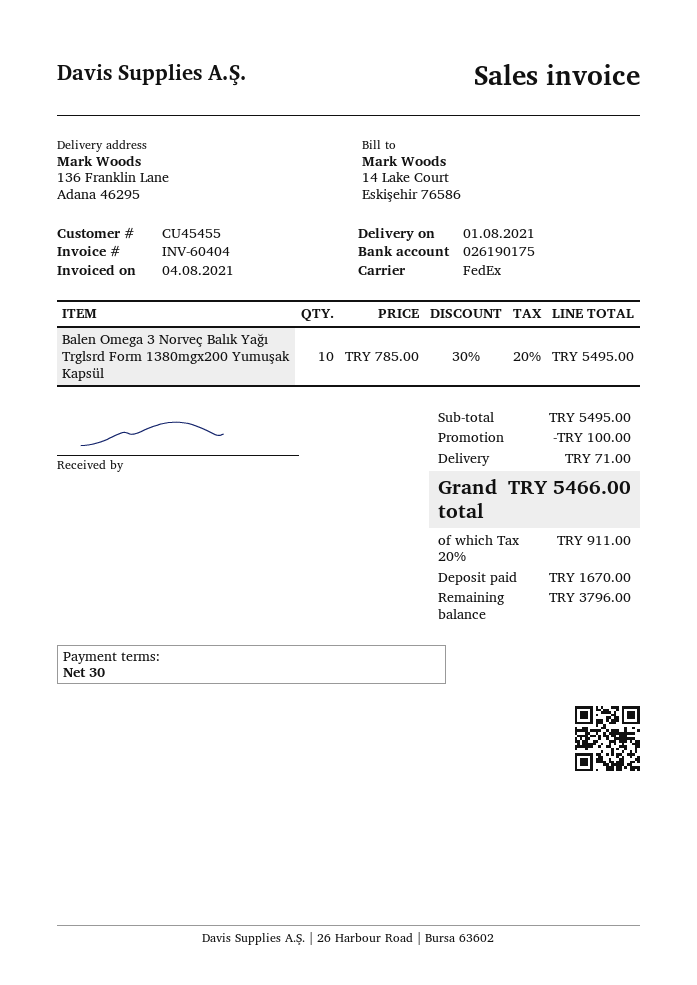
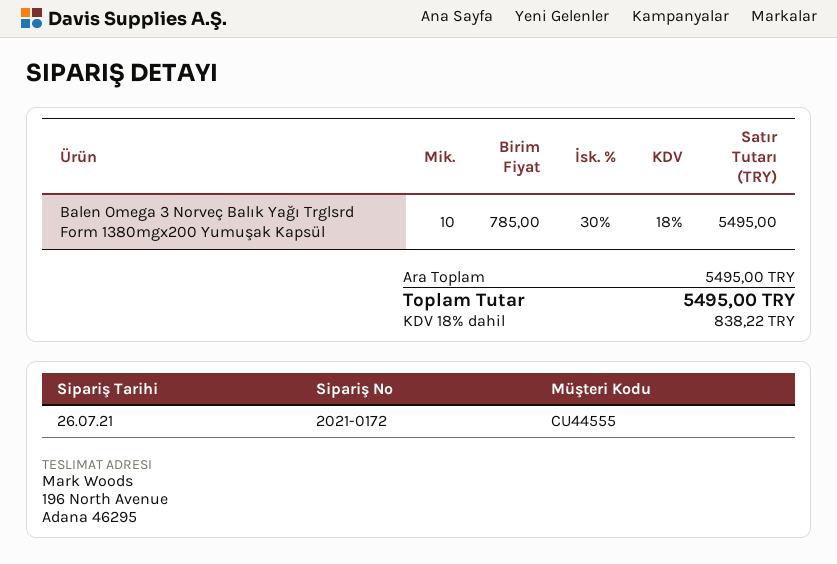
customer number: CU45455 -> CU44555
ship to: 136 Franklin Lane, Adana 46295 -> 196 North Avenue, Adana 46295
discount: 100.00 -> none
shipping: 71.00 -> none
tax: 20% = 911.00 -> 18% = 838.22
total: 5466.00 -> 5495.00

